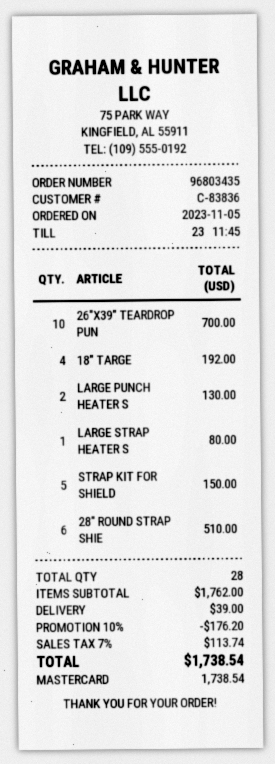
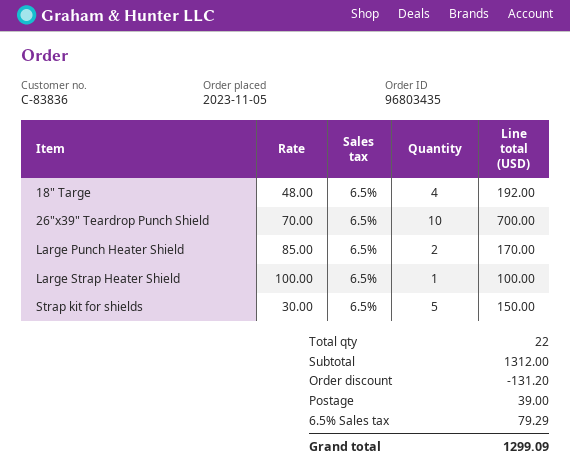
LARGE PUNCH HEATER S: 2 for 130.00 -> 2 for 170.00
LARGE STRAP HEATER S: 1 for 80.00 -> 1 for 100.00
28" ROUND STRAP SHIE: 6 for 510.00 -> none
total quantity: 28 -> 22
subtotal: 1762.00 -> 1312.00
discount: 176.20 -> 131.20
tax: 7% = 113.74 -> 6.5% = 79.29
total: 1738.54 -> 1299.09

